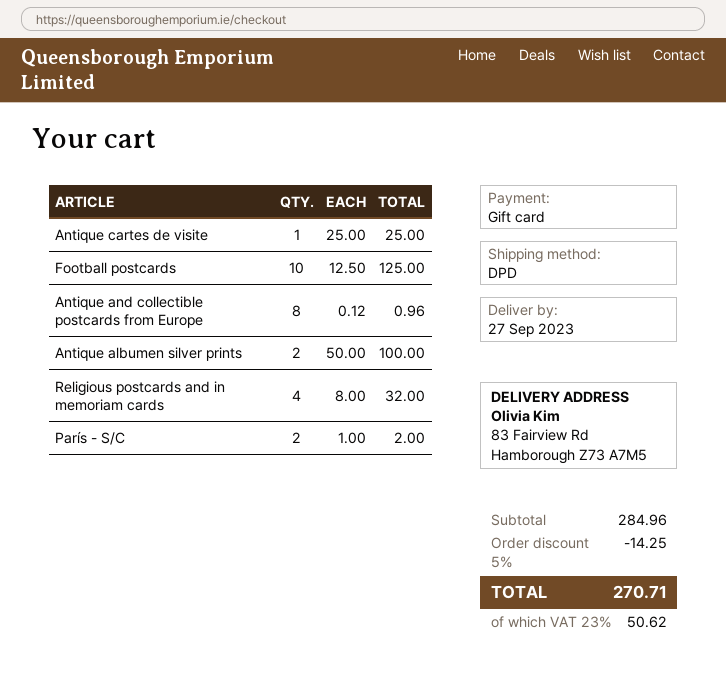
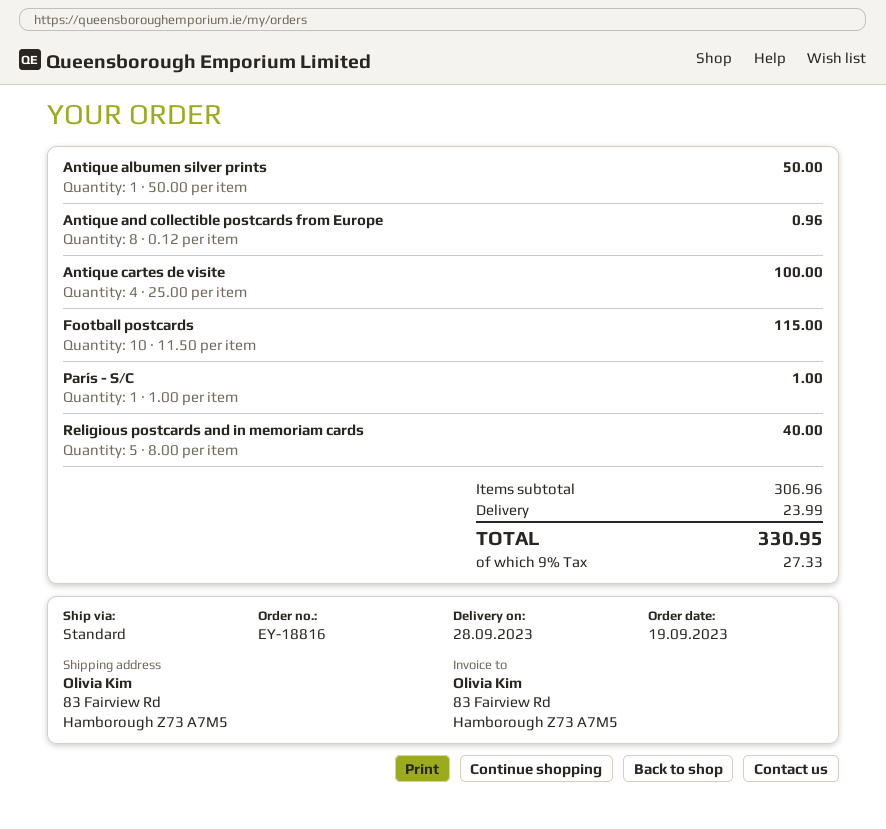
delivery date: 2023-09-27 -> 2023-09-28
shipping method: DPD -> standard
Antique cartes de visite: 1 x 25.00 = 25.00 -> 4 x 25.00 = 100.00
Football postcards: 10 x 12.50 = 125.00 -> 10 x 11.50 = 115.00
Antique albumen silver prints: 2 x 50.00 = 100.00 -> 1 x 50.00 = 50.00
Religious postcards and in memoriam cards: 4 x 8.00 = 32.00 -> 5 x 8.00 = 40.00
París - S/C: 2 x 1.00 = 2.00 -> 1 x 1.00 = 1.00
subtotal: 284.96 -> 306.96
discount: 5% = 14.25 -> none
shipping: none -> 23.99
tax: 23% = 50.62 -> 9% = 27.33
total: 270.71 -> 330.95

